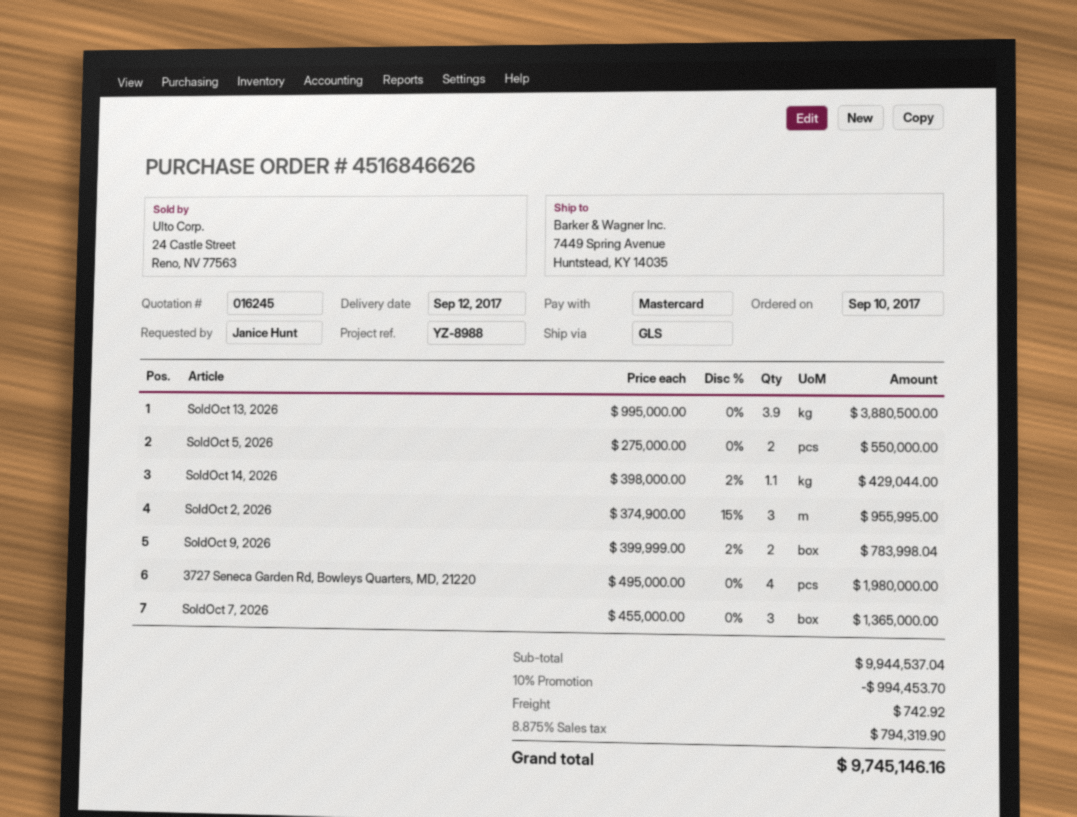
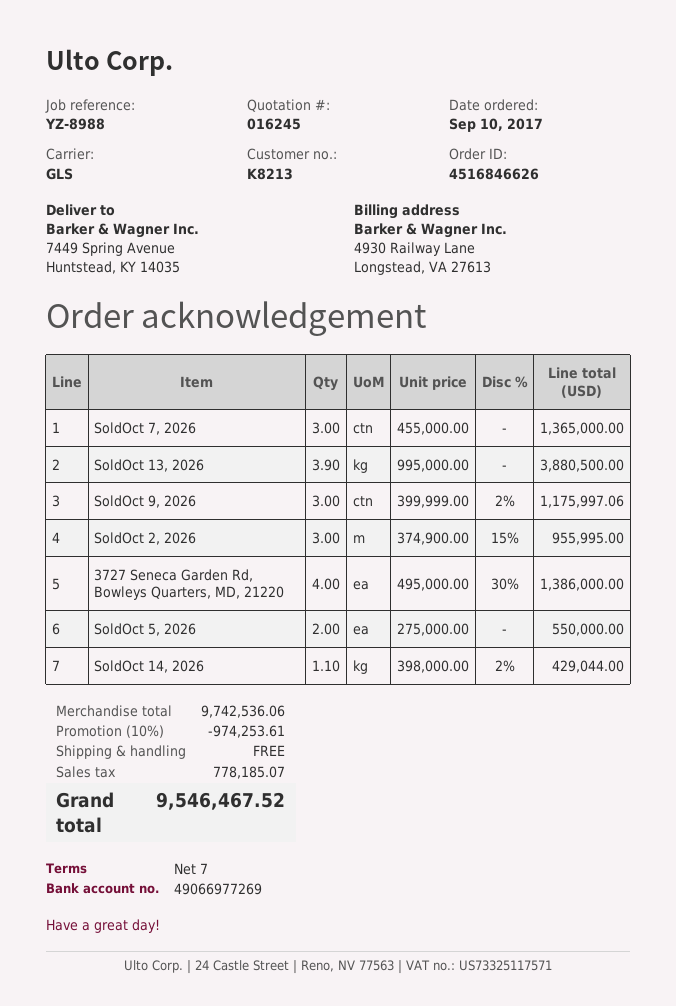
SoldOct 9, 2026: 2 x 399999.00 - 2% = 783998.04 -> 3 x 399999.00 - 2% = 1175997.06
3727 Seneca Garden Rd, Bowleys Quarters, MD, 21220: 4 x 495000.00 = 1980000.00 -> 4 x 495000.00 - 30% = 1386000.00
subtotal: 9944537.04 -> 9742536.06
discount: 10% = 994453.70 -> 10% = 974253.61
shipping: 742.92 -> 0.00
tax: 794319.90 -> 778185.07
total: 9745146.16 -> 9546467.52

